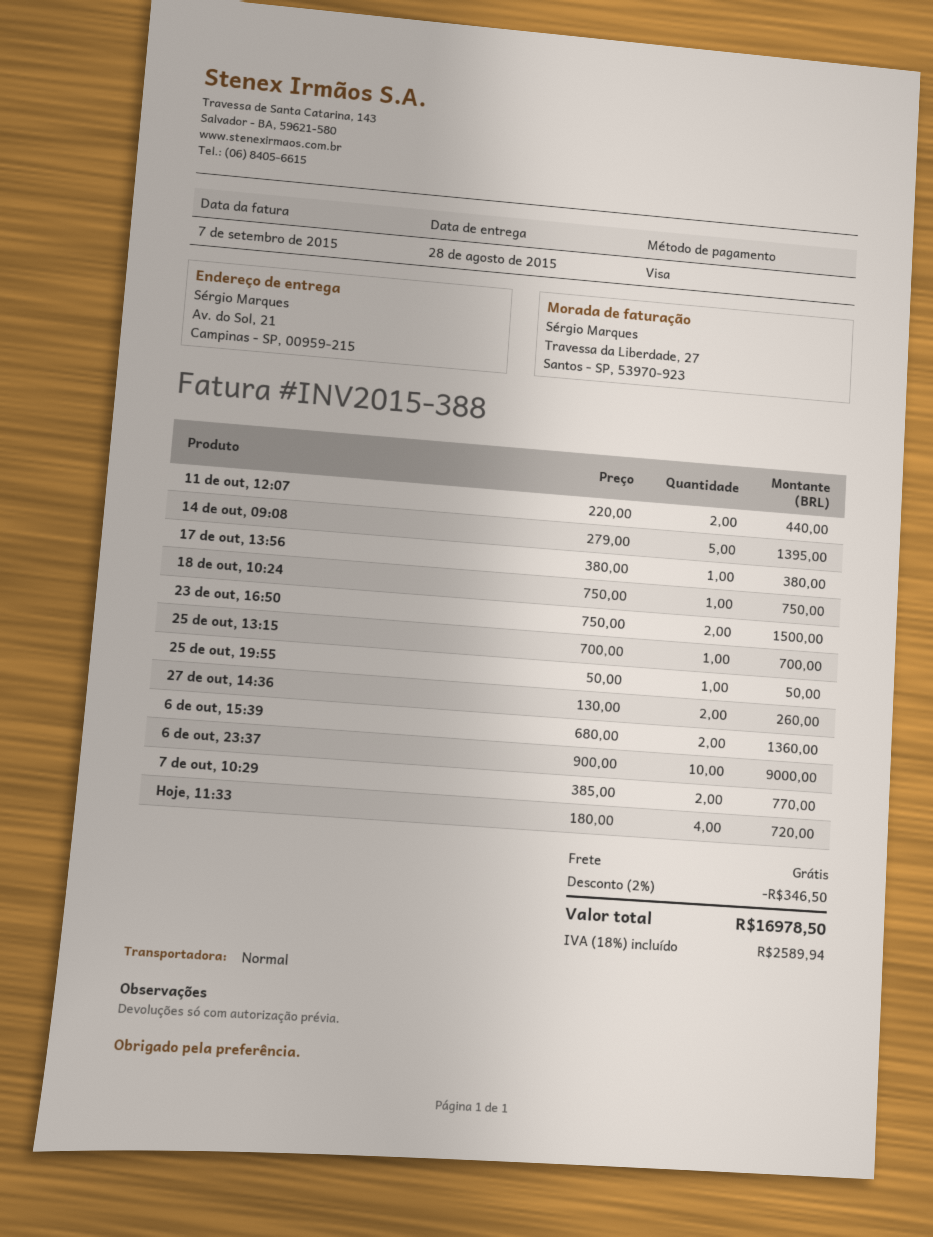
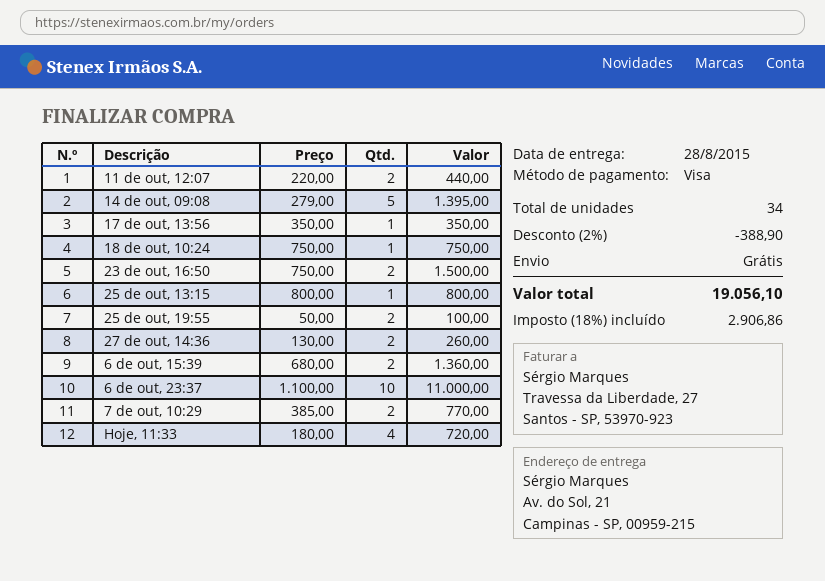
17 de out, 13:56: 1 x 380.00 = 380.00 -> 1 x 350.00 = 350.00
25 de out, 13:15: 1 x 700.00 = 700.00 -> 1 x 800.00 = 800.00
25 de out, 19:55: 1 x 50.00 = 50.00 -> 2 x 50.00 = 100.00
6 de out, 23:37: 10 x 900.00 = 9000.00 -> 10 x 1100.00 = 11000.00
discount: 2% = 346.50 -> 2% = 388.90
tax: 18% = 2589.94 -> 18% = 2906.86
total: 16978.50 -> 19056.10

